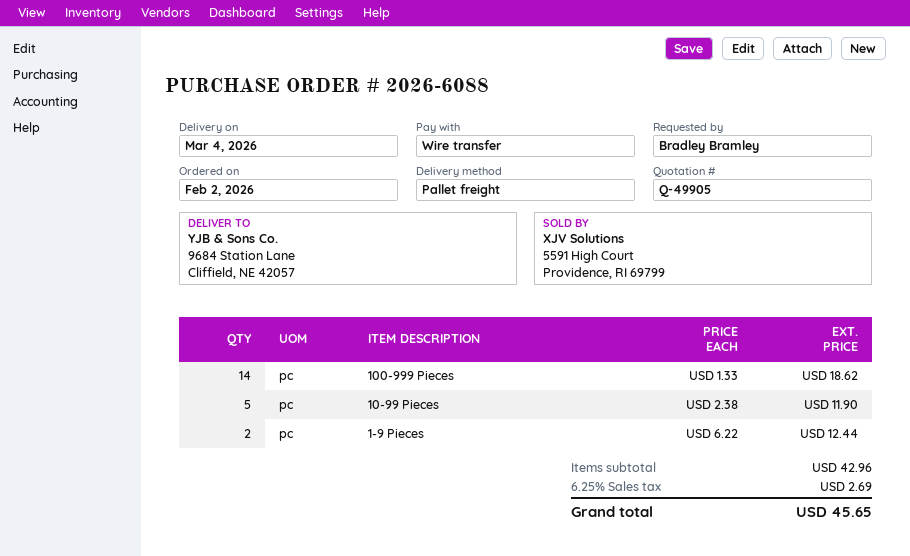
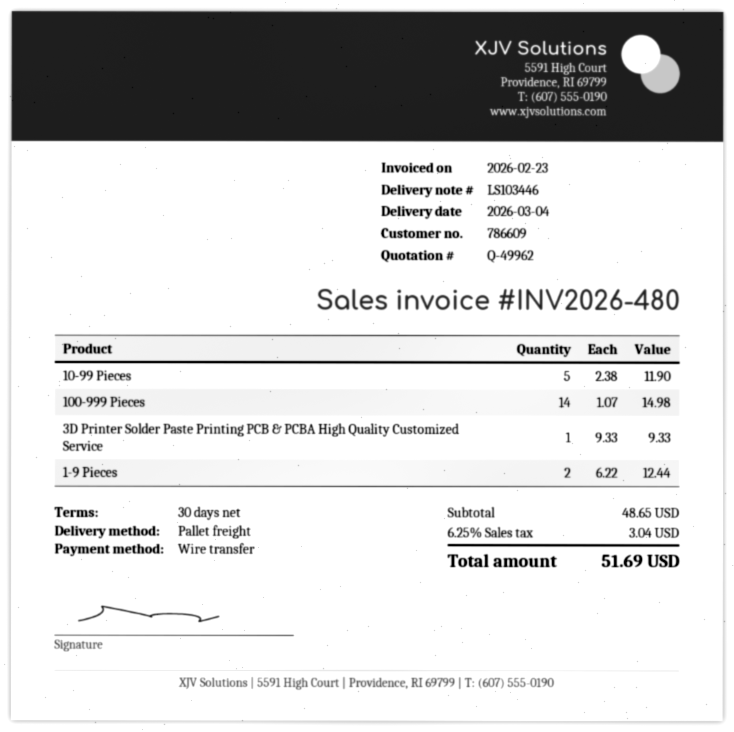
quote number: Q-49905 -> Q-49962
100-999 Pieces: 14 x 1.33 = 18.62 -> 14 x 1.07 = 14.98
3D Printer Solder Paste Printing PCB & PCBA High Quality Customized Service: none -> 1 x 9.33 = 9.33
subtotal: 42.96 -> 48.65
tax: 6.25% = 2.69 -> 6.25% = 3.04
total: 45.65 -> 51.69

